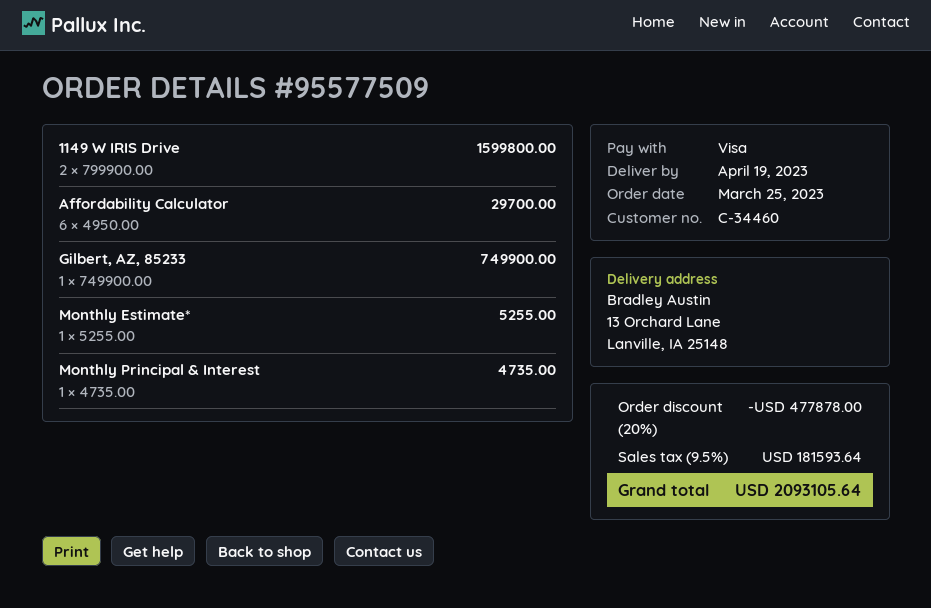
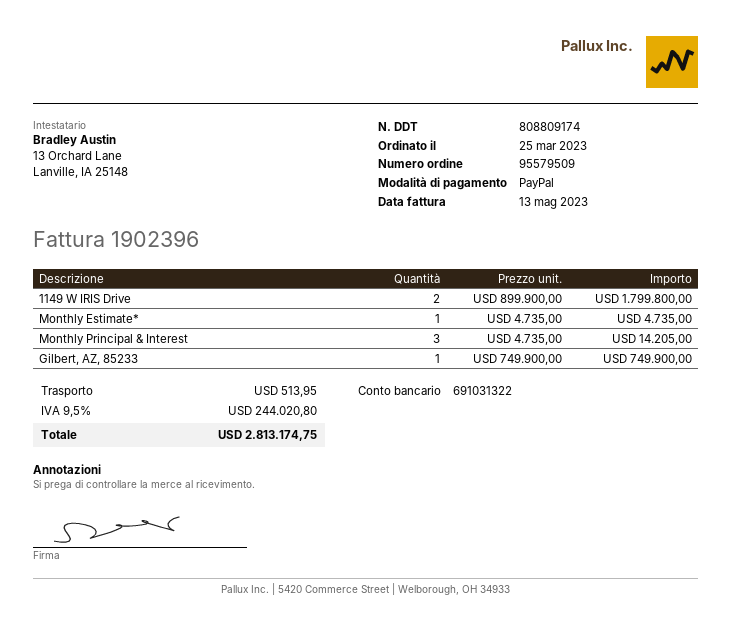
order number: 95577509 -> 95579509
payment method: Visa -> PayPal
1149 W IRIS Drive: 2 x 799900.00 = 1599800.00 -> 2 x 899900.00 = 1799800.00
Affordability Calculator: 6 x 4950.00 = 29700.00 -> none
Monthly Estimate*: 1 x 5255.00 = 5255.00 -> 1 x 4735.00 = 4735.00
Monthly Principal & Interest: 1 x 4735.00 = 4735.00 -> 3 x 4735.00 = 14205.00
discount: 20% = 477878.00 -> none
shipping: none -> 513.95
tax: 9.5% = 181593.64 -> 9.5% = 244020.80
total: 2093105.64 -> 2813174.75

